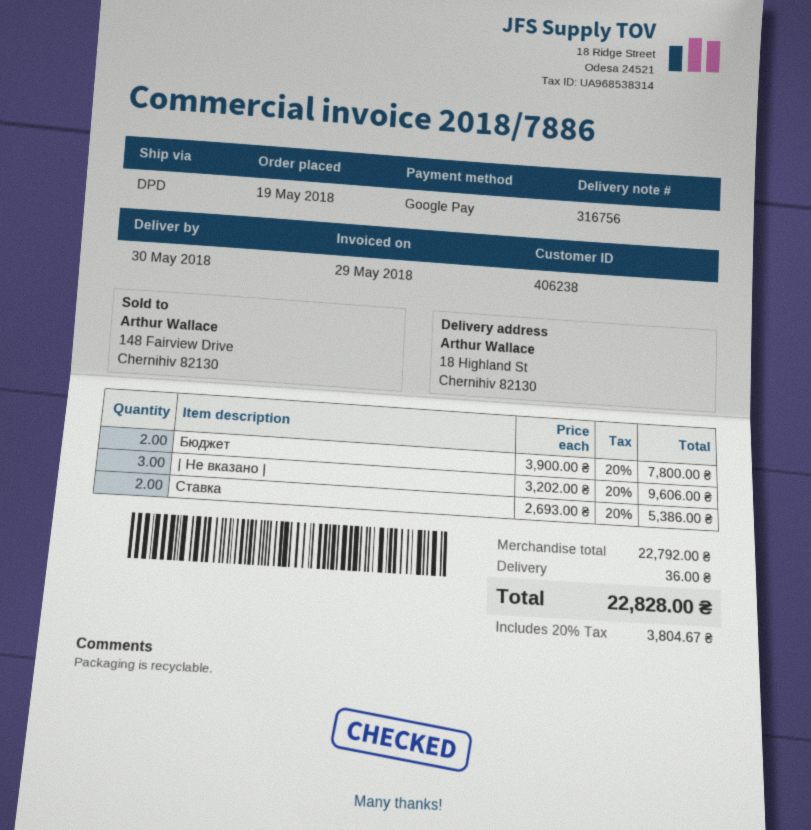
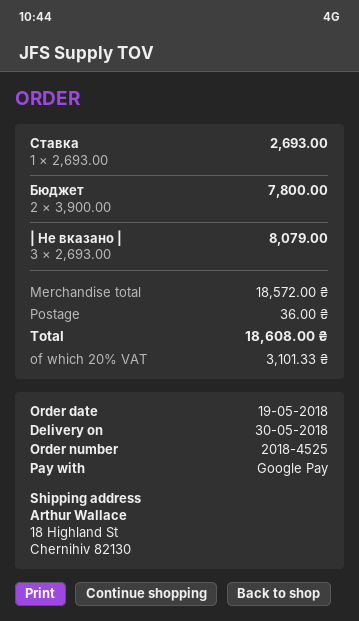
| Не вказано |: 3 x 3202.00 = 9606.00 -> 3 x 2693.00 = 8079.00
Ставка: 2 x 2693.00 = 5386.00 -> 1 x 2693.00 = 2693.00
subtotal: 22792.00 -> 18572.00
tax: 20% = 3804.67 -> 20% = 3101.33
total: 22828.00 -> 18608.00

